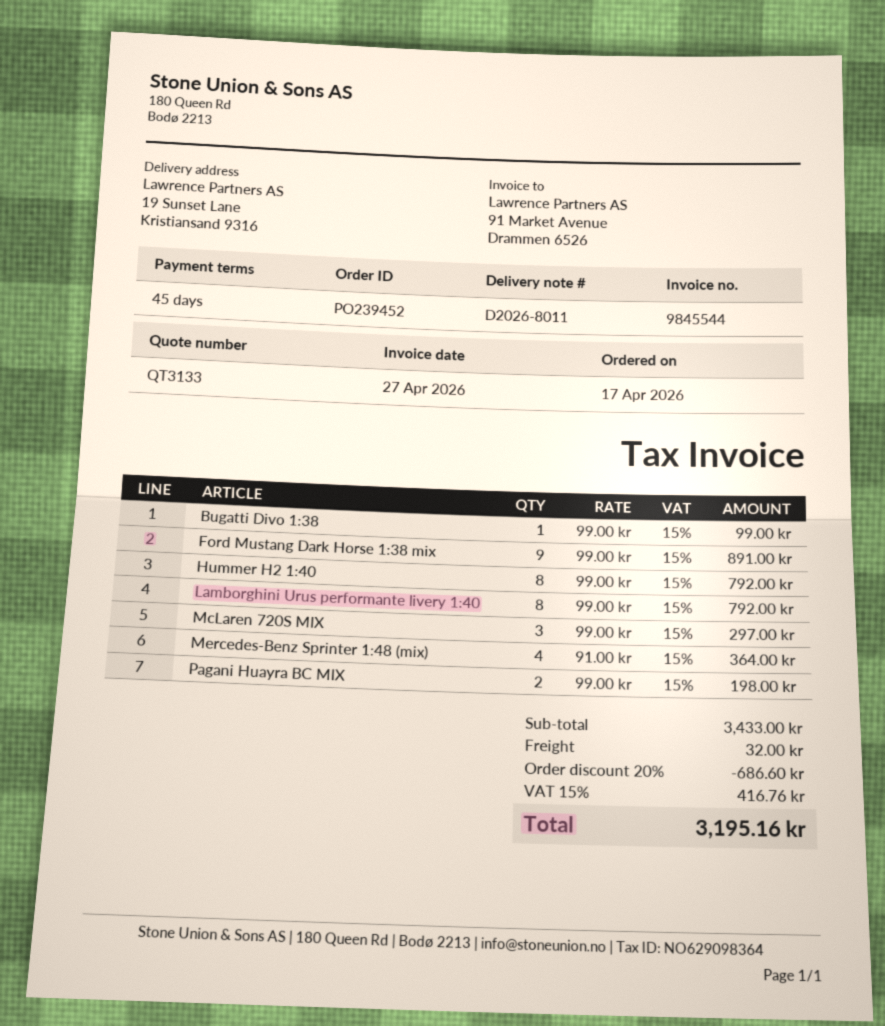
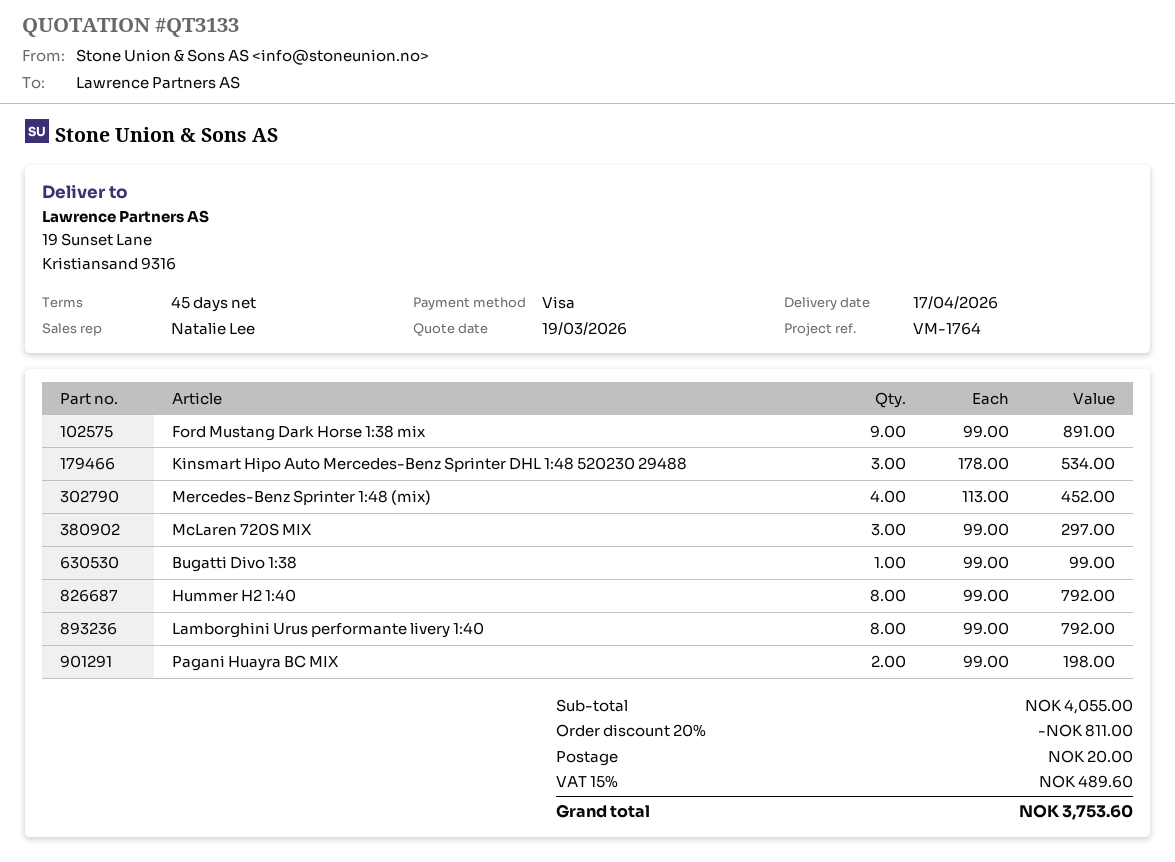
Mercedes-Benz Sprinter 1:48 (mix): 4 x 91.00 = 364.00 -> 4 x 113.00 = 452.00
Kinsmart Hipo Auto Mercedes-Benz Sprinter DHL 1:48 520230 29488: none -> 3 x 178.00 = 534.00
subtotal: 3433.00 -> 4055.00
discount: 20% = 686.60 -> 20% = 811.00
shipping: 32.00 -> 20.00
tax: 15% = 416.76 -> 15% = 489.60
total: 3195.16 -> 3753.60

